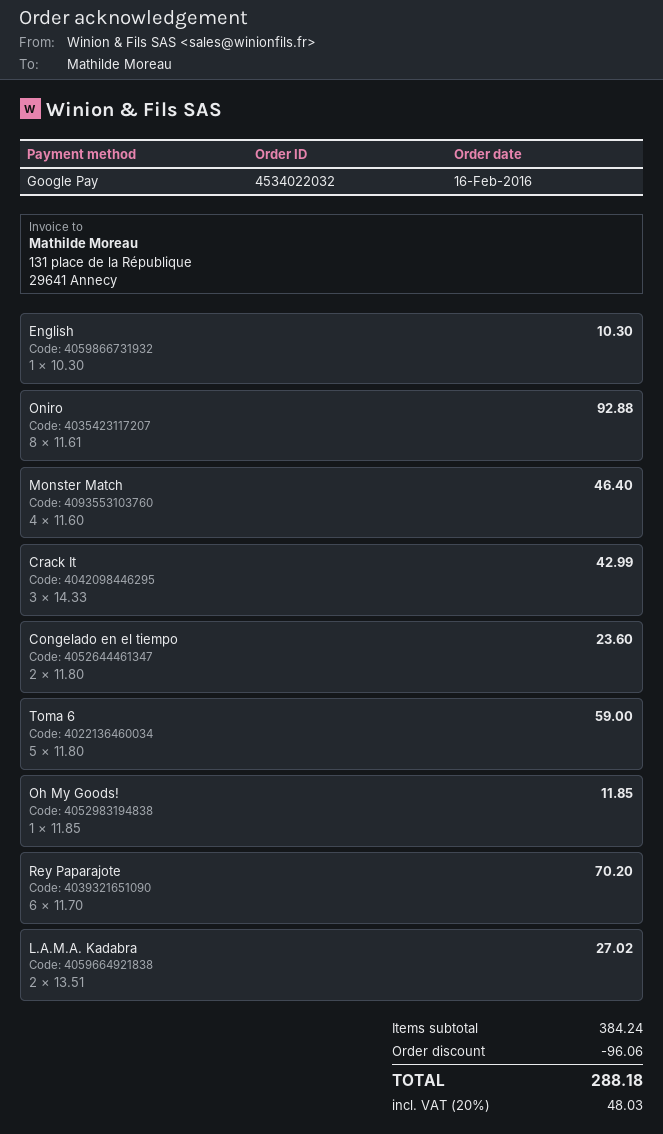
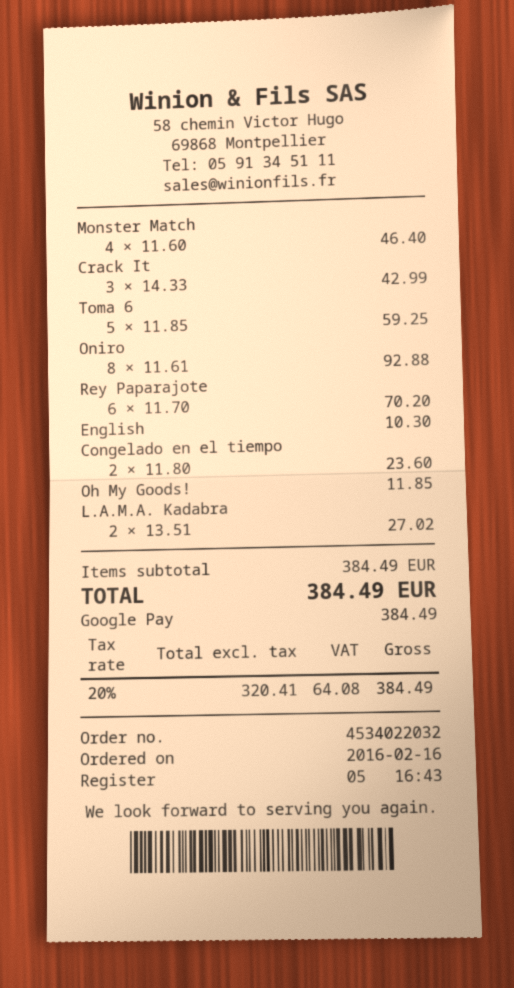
Toma 6: 5 x 11.80 = 59.00 -> 5 x 11.85 = 59.25
subtotal: 384.24 -> 384.49
discount: 96.06 -> none
tax: 20% = 48.03 -> 20% = 64.08
total: 288.18 -> 384.49

